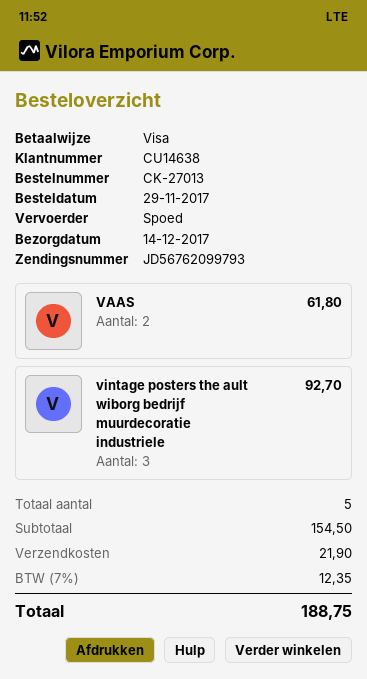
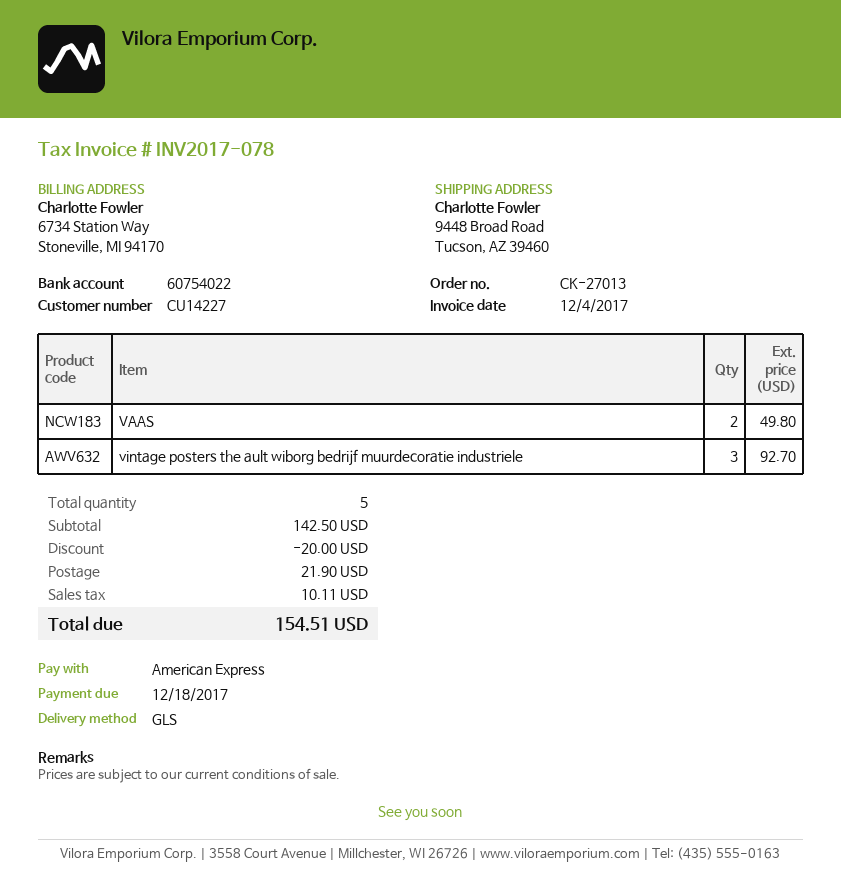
customer number: CU14638 -> CU14227
payment method: Visa -> American Express
shipping method: express -> GLS
VAAS: 2 for 61.80 -> 2 for 49.80
subtotal: 154.50 -> 142.50
discount: none -> 20.00
tax: 12.35 -> 10.11
total: 188.75 -> 154.51

